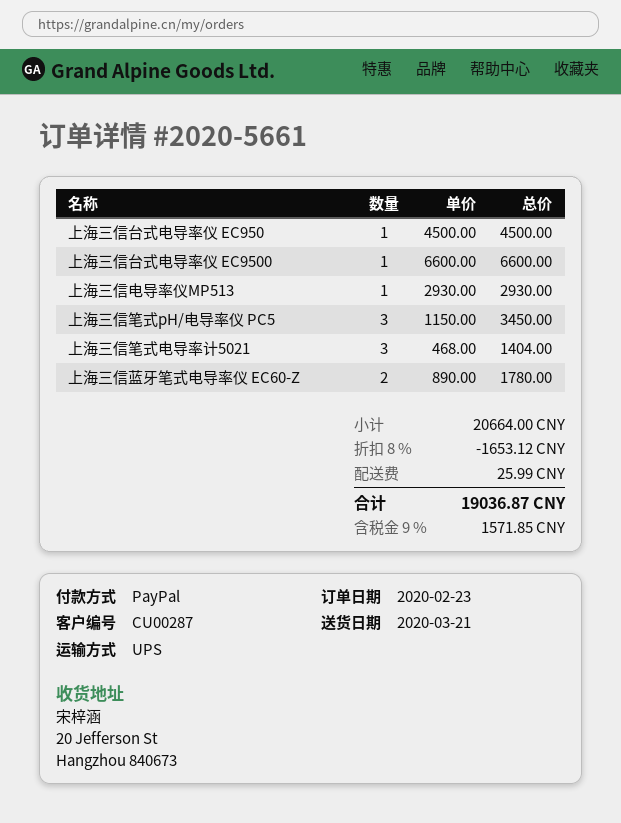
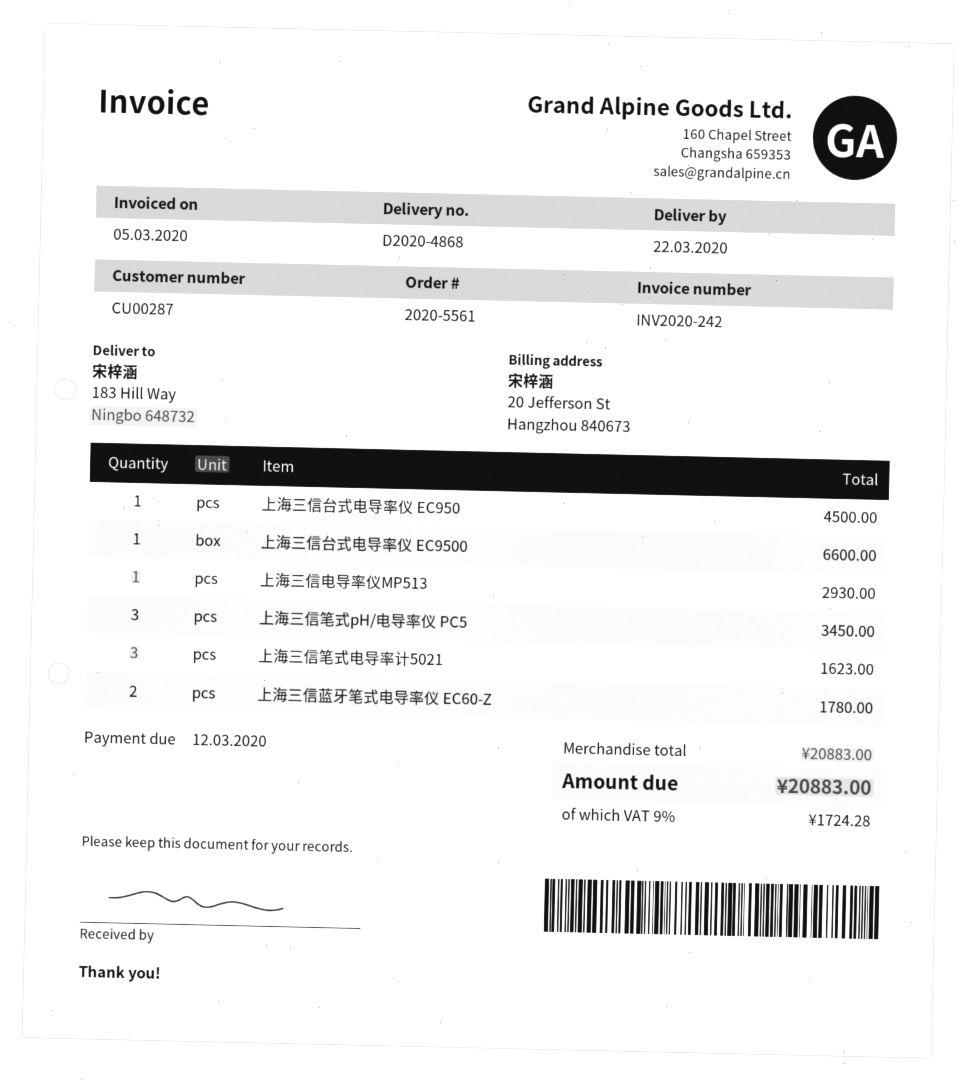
order number: 2020-5661 -> 2020-5561
delivery date: 2020-03-21 -> 2020-03-22
ship to: 20 Jefferson St, Hangzhou 840673 -> 183 Hill Way, Ningbo 648732
上海三信笔式电导率计5021: 3 for 1404.00 -> 3 for 1623.00
subtotal: 20664.00 -> 20883.00
discount: 8% = 1653.12 -> none
shipping: 25.99 -> none
tax: 9% = 1571.85 -> 9% = 1724.28
total: 19036.87 -> 20883.00

